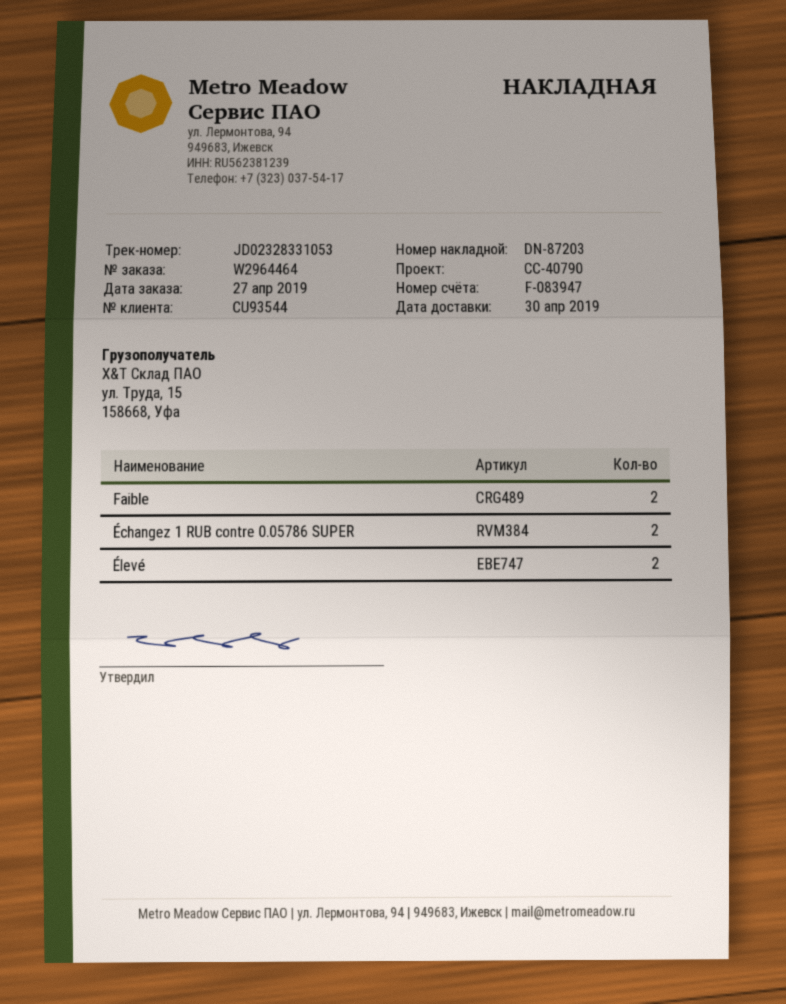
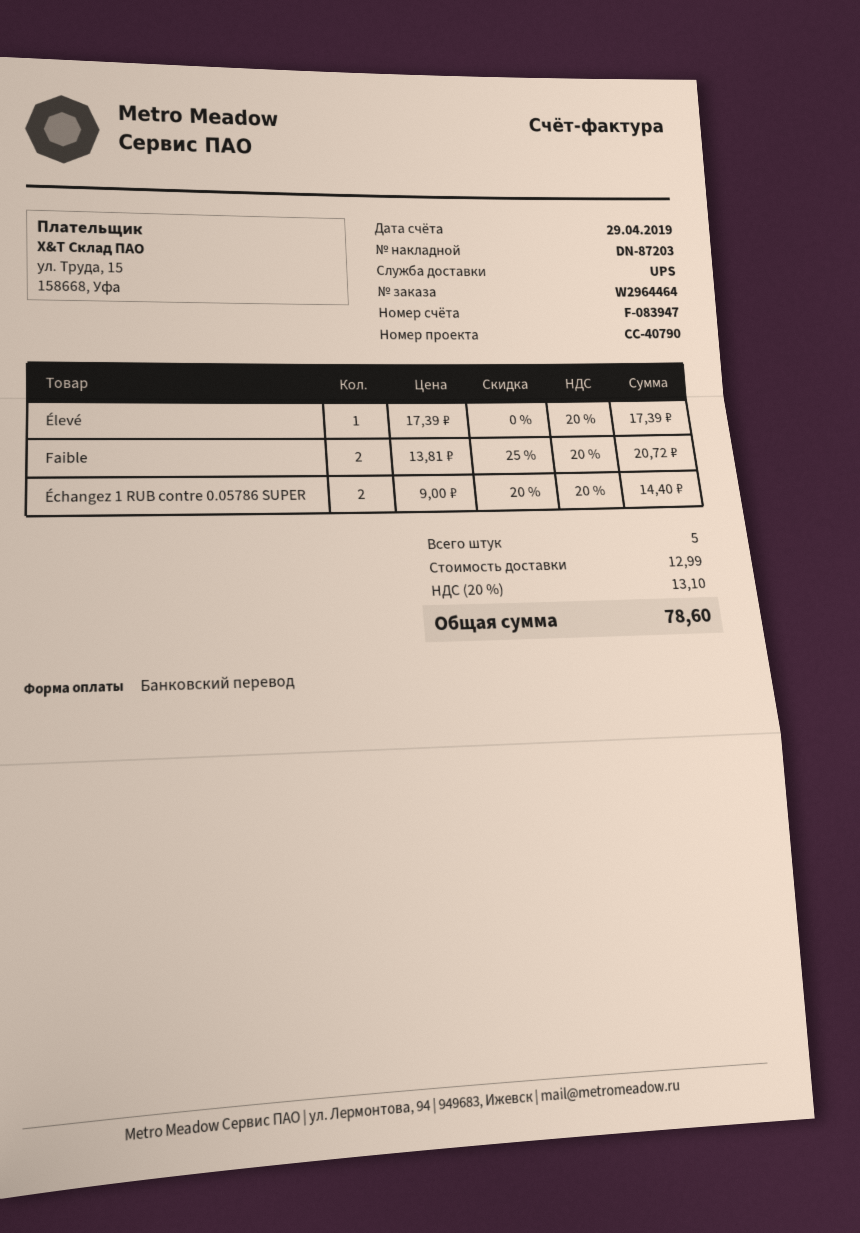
Élevé: 2 -> 1

